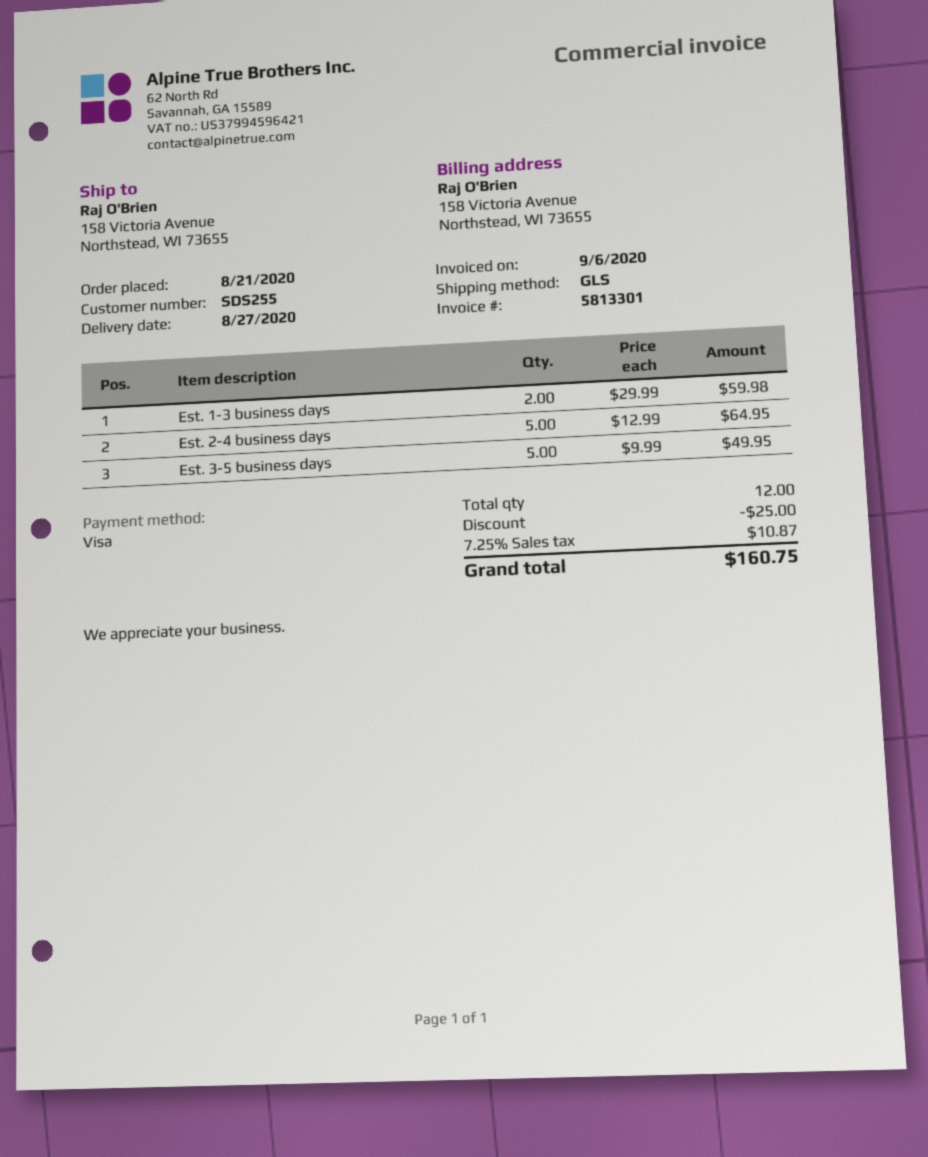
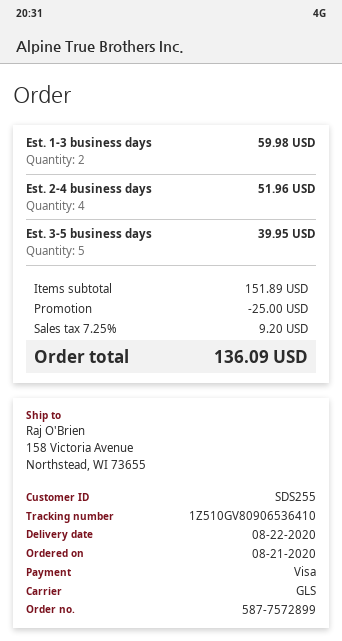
delivery date: 2020-08-27 -> 2020-08-22
Est. 2-4 business days: 5 for 64.95 -> 4 for 51.96
Est. 3-5 business days: 5 for 49.95 -> 5 for 39.95
tax: 7.25% = 10.87 -> 7.25% = 9.20
total: 160.75 -> 136.09

